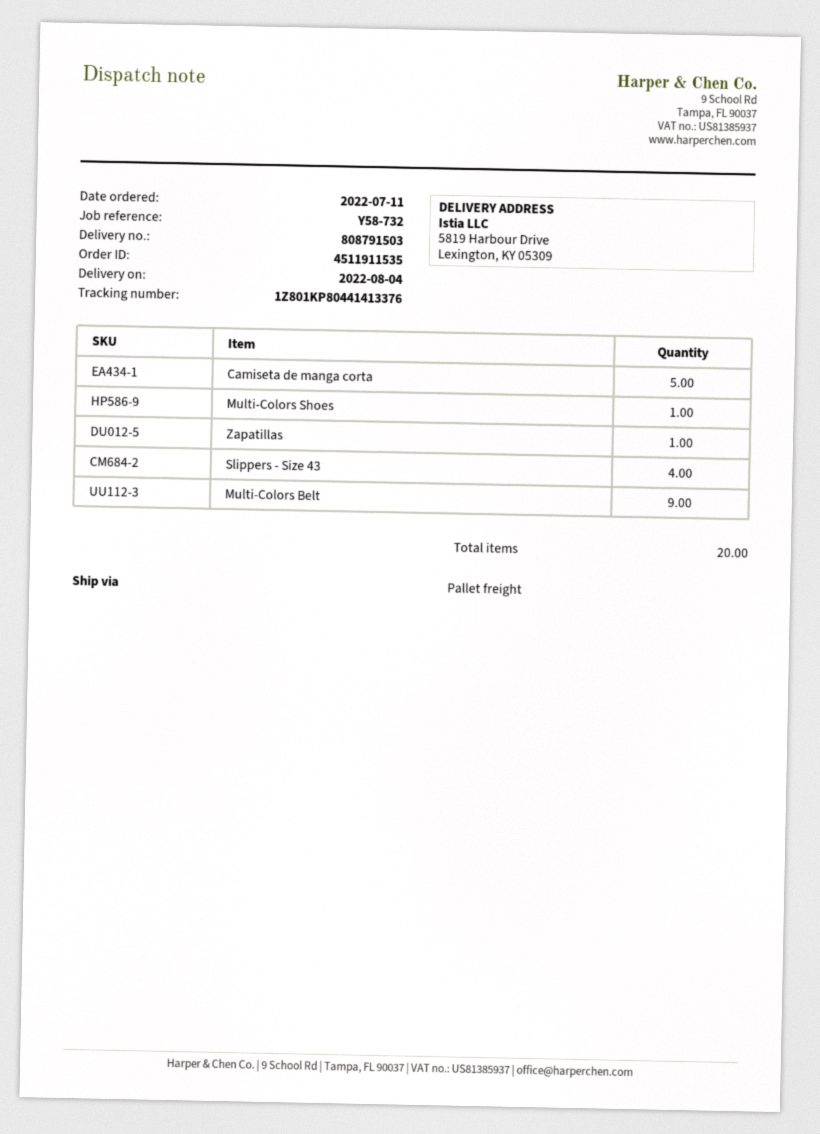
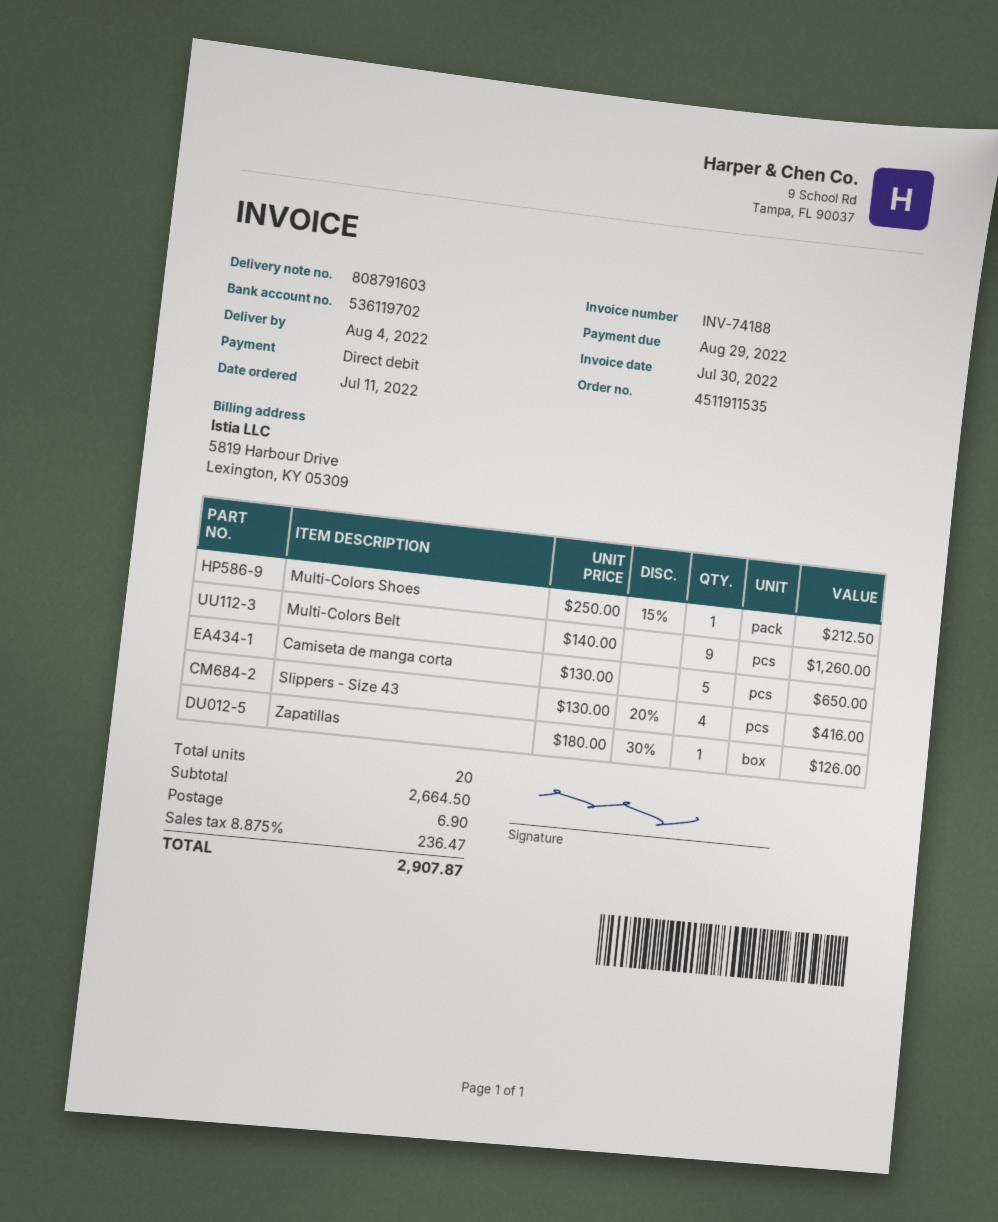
delivery note number: 808791503 -> 808791603

